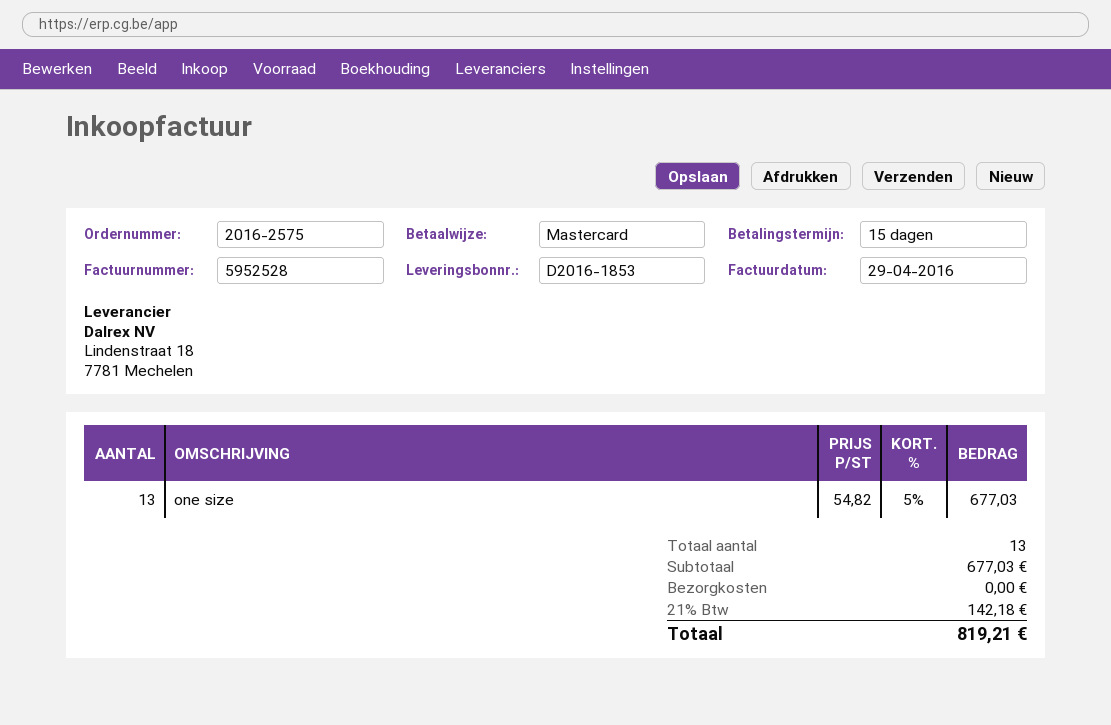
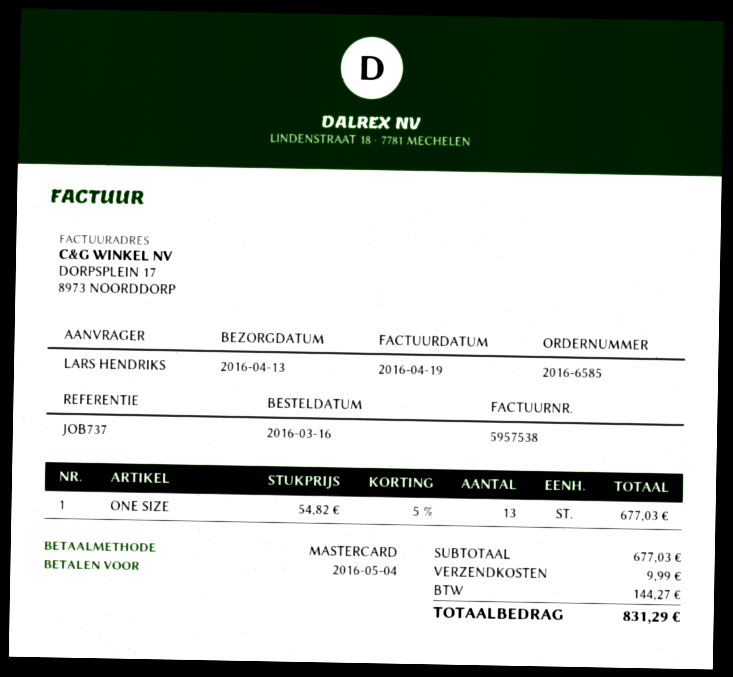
order number: 2016-2575 -> 2016-6585
invoice number: 5952528 -> 5957538
invoice date: 2016-04-29 -> 2016-04-19
shipping: 0.00 -> 9.99
tax: 142.18 -> 144.27
total: 819.21 -> 831.29

